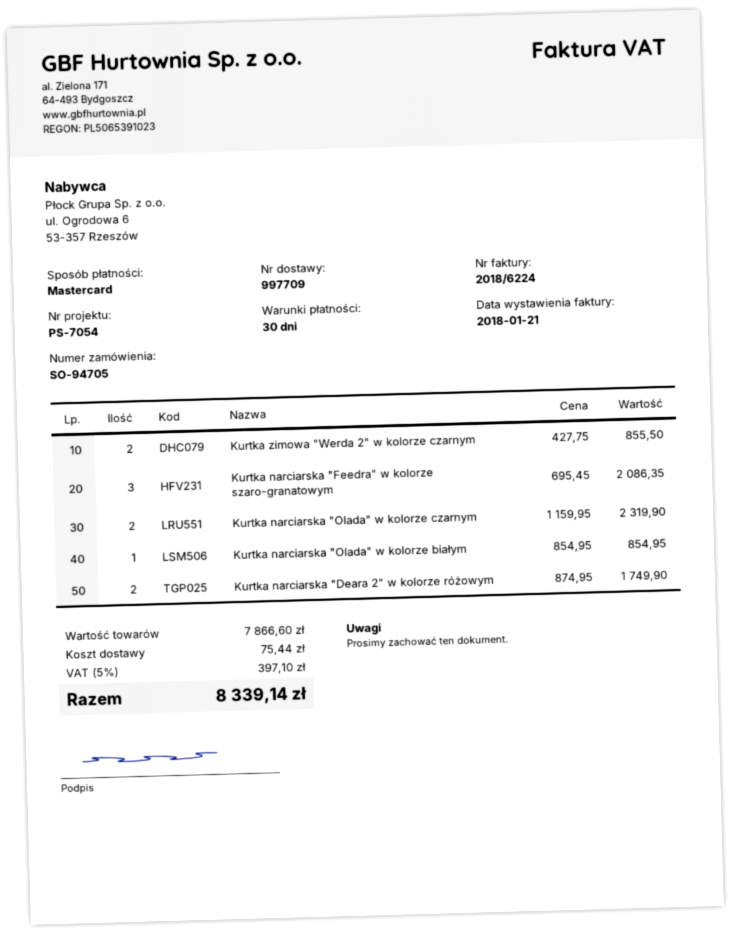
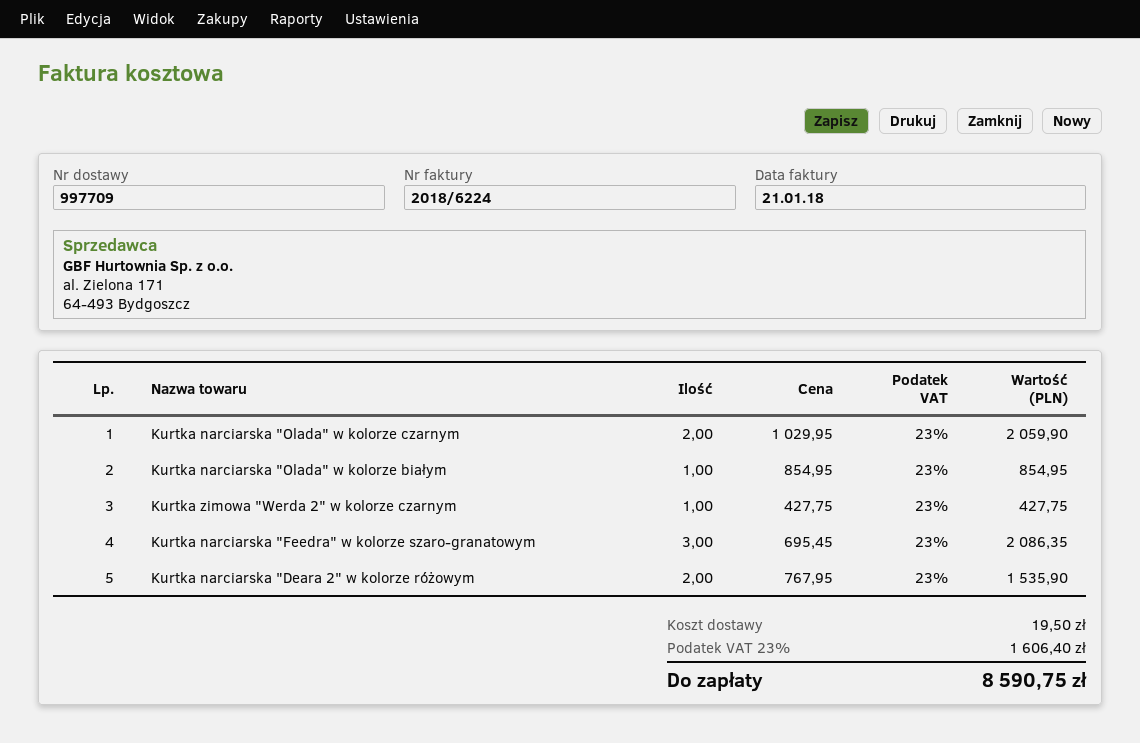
Kurtka zimowa "Werda 2" w kolorze czarnym: 2 x 427.75 = 855.50 -> 1 x 427.75 = 427.75
Kurtka narciarska "Olada" w kolorze czarnym: 2 x 1159.95 = 2319.90 -> 2 x 1029.95 = 2059.90
Kurtka narciarska "Deara 2" w kolorze różowym: 2 x 874.95 = 1749.90 -> 2 x 767.95 = 1535.90
shipping: 75.44 -> 19.50
tax: 5% = 397.10 -> 23% = 1606.40
total: 8339.14 -> 8590.75

